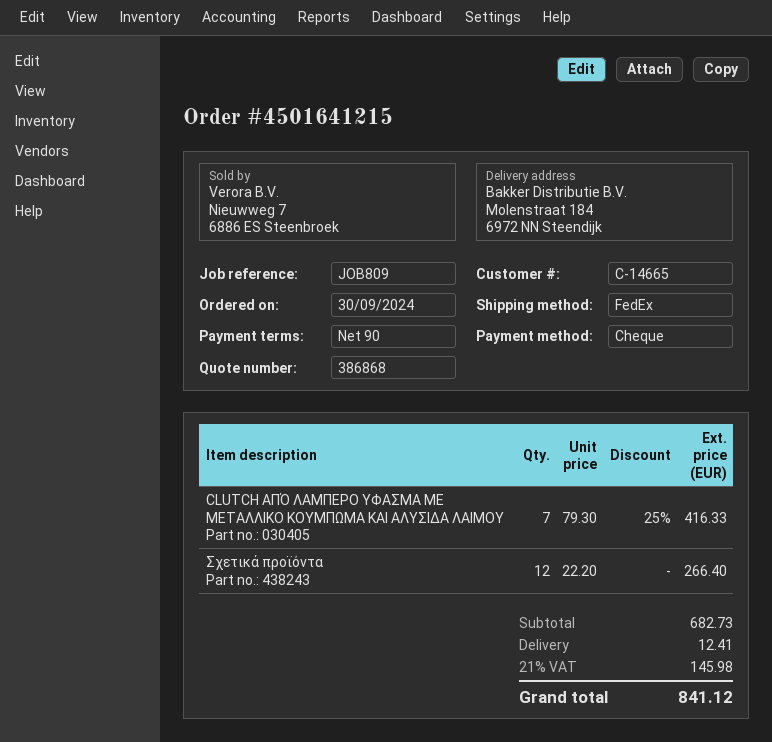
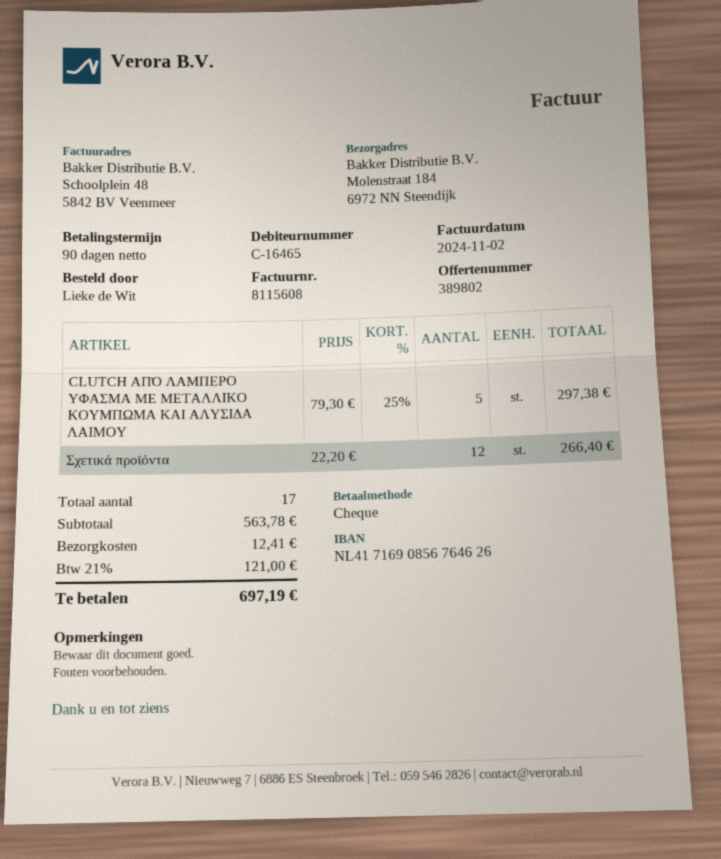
quote number: 386868 -> 389802
customer number: C-14665 -> C-16465
CLUTCH ΑΠΌ ΛΑΜΠΕΡΟ ΥΦΑΣΜΑ ΜΕ ΜΕΤΑΛΛΙΚΟ ΚΟΥΜΠΩΜΑ ΚΑΙ ΑΛΥΣΙΔΑ ΛΑΙΜΟΥ: 7 x 79.30 - 25% = 416.33 -> 5 x 79.30 - 25% = 297.38
subtotal: 682.73 -> 563.78
tax: 21% = 145.98 -> 21% = 121.00
total: 841.12 -> 697.19

